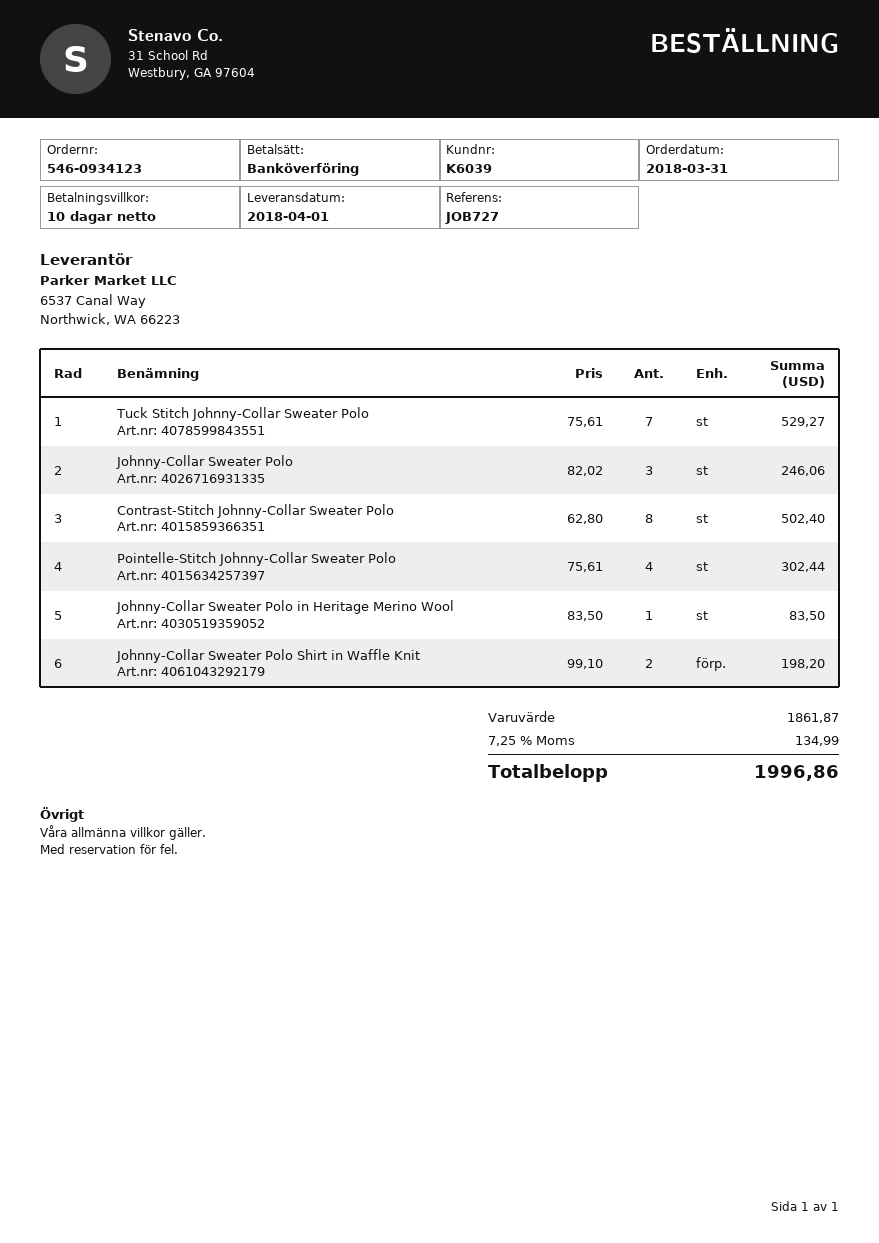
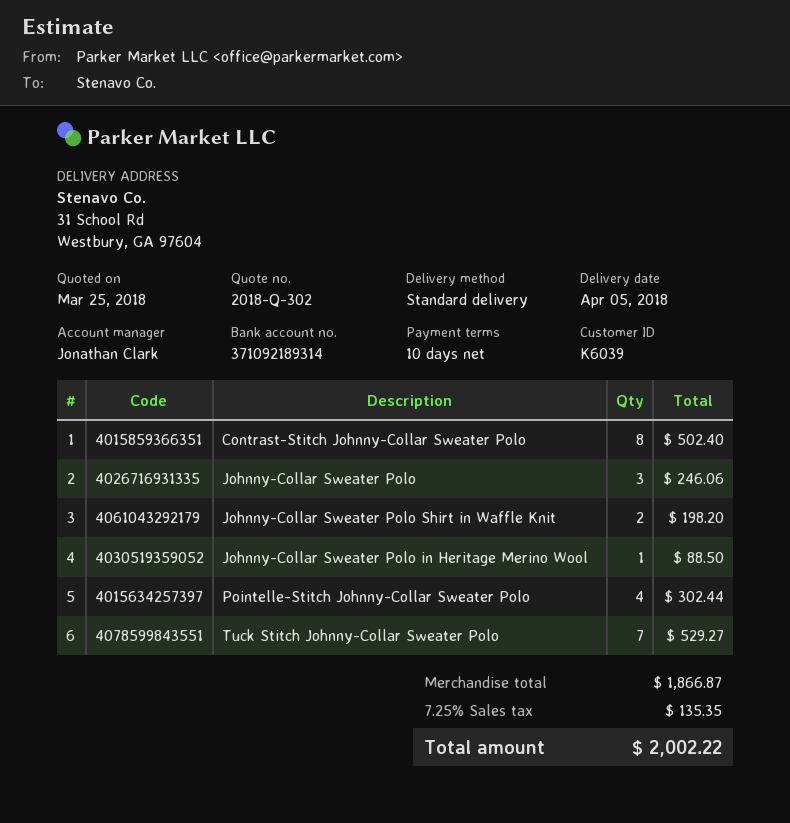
delivery date: 2018-04-01 -> 2018-04-05
Johnny-Collar Sweater Polo in Heritage Merino Wool: 1 for 83.50 -> 1 for 88.50
subtotal: 1861.87 -> 1866.87
tax: 7.25% = 134.99 -> 7.25% = 135.35
total: 1996.86 -> 2002.22

